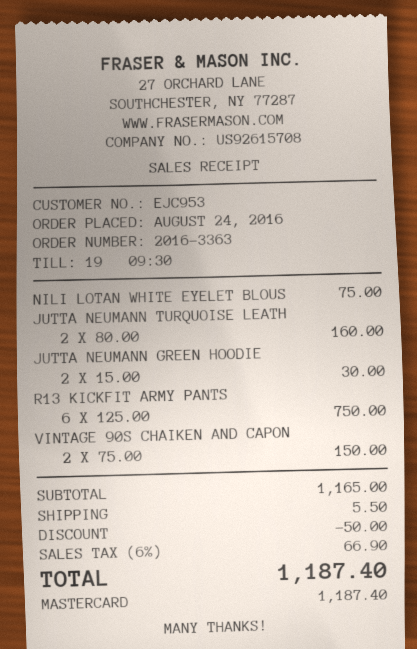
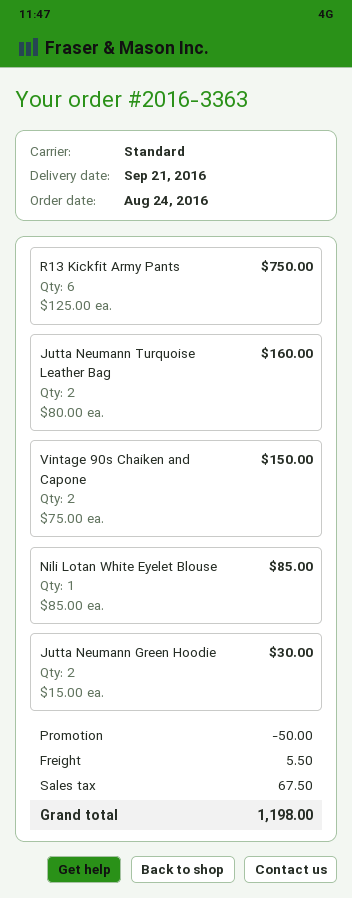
NILI LOTAN WHITE EYELET BLOUS: 1 x 75.00 = 75.00 -> 1 x 85.00 = 85.00
tax: 66.90 -> 67.50
total: 1187.40 -> 1198.00

